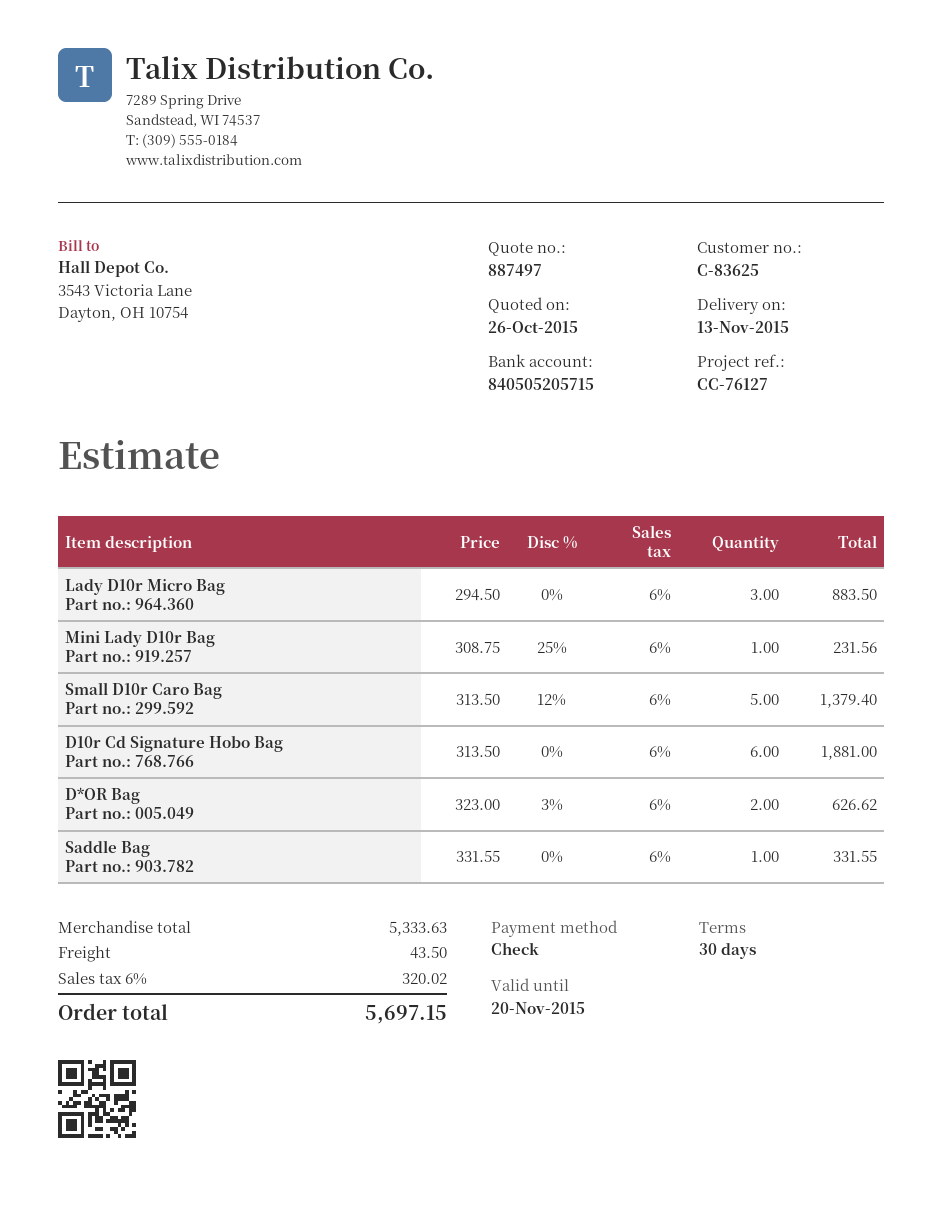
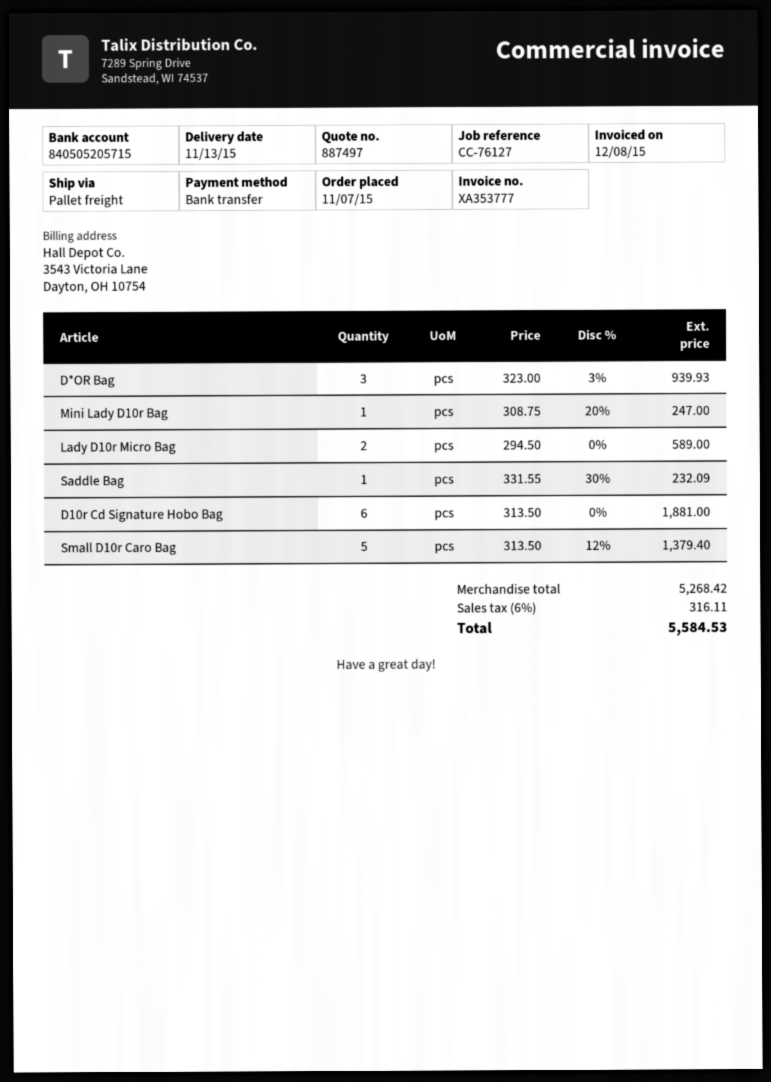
payment method: cheque -> bank transfer
Lady D10r Micro Bag: 3 x 294.50 = 883.50 -> 2 x 294.50 = 589.00
Mini Lady D10r Bag: 1 x 308.75 - 25% = 231.56 -> 1 x 308.75 - 20% = 247.00
D*OR Bag: 2 x 323.00 - 3% = 626.62 -> 3 x 323.00 - 3% = 939.93
Saddle Bag: 1 x 331.55 = 331.55 -> 1 x 331.55 - 30% = 232.09
subtotal: 5333.63 -> 5268.42
shipping: 43.50 -> none
tax: 6% = 320.02 -> 6% = 316.11
total: 5697.15 -> 5584.53

